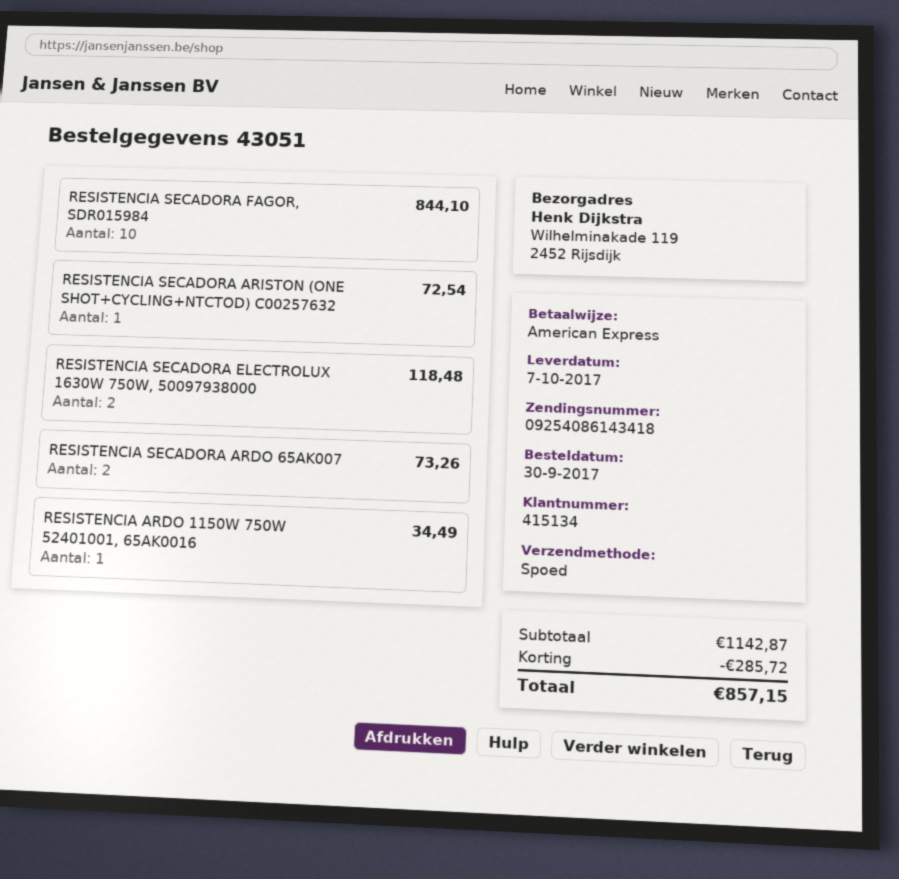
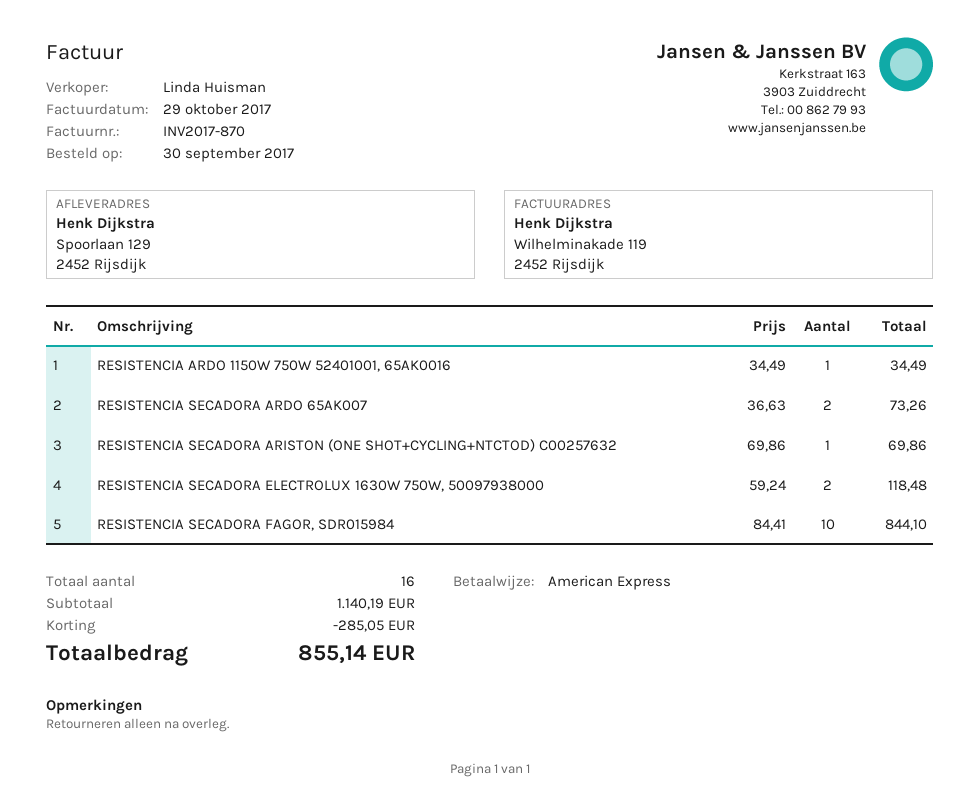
ship to: Wilhelminakade 119, 2452 Rijsdijk -> Spoorlaan 129, 2452 Rijsdijk
RESISTENCIA SECADORA ARISTON (ONE SHOT+CYCLING+NTCTOD) C00257632: 1 for 72.54 -> 1 for 69.86
subtotal: 1142.87 -> 1140.19
discount: 285.72 -> 285.05
total: 857.15 -> 855.14

